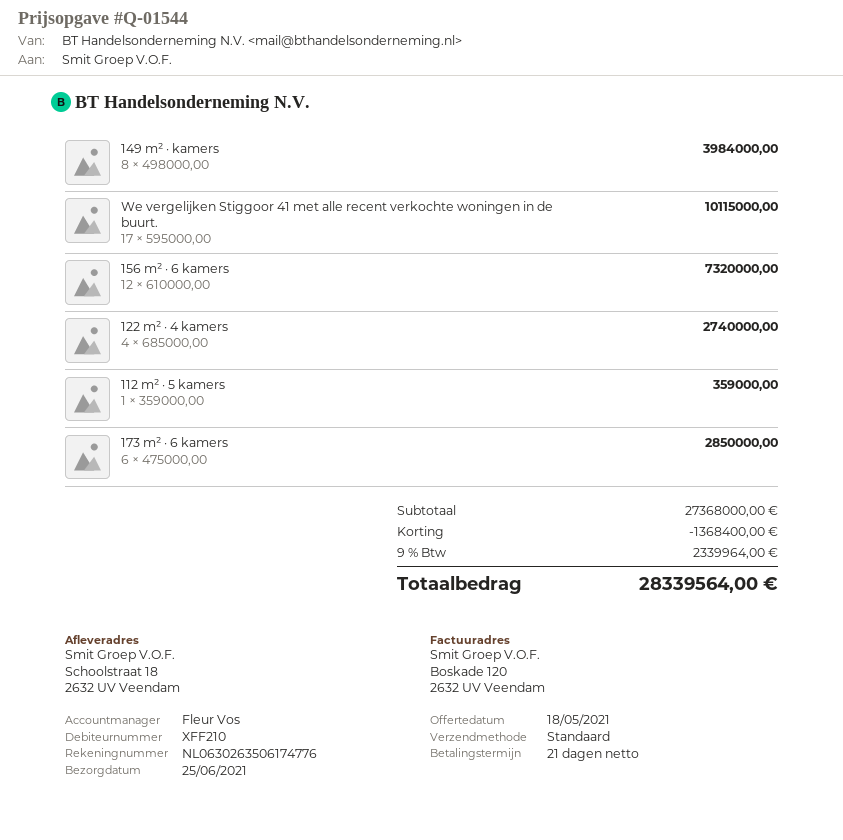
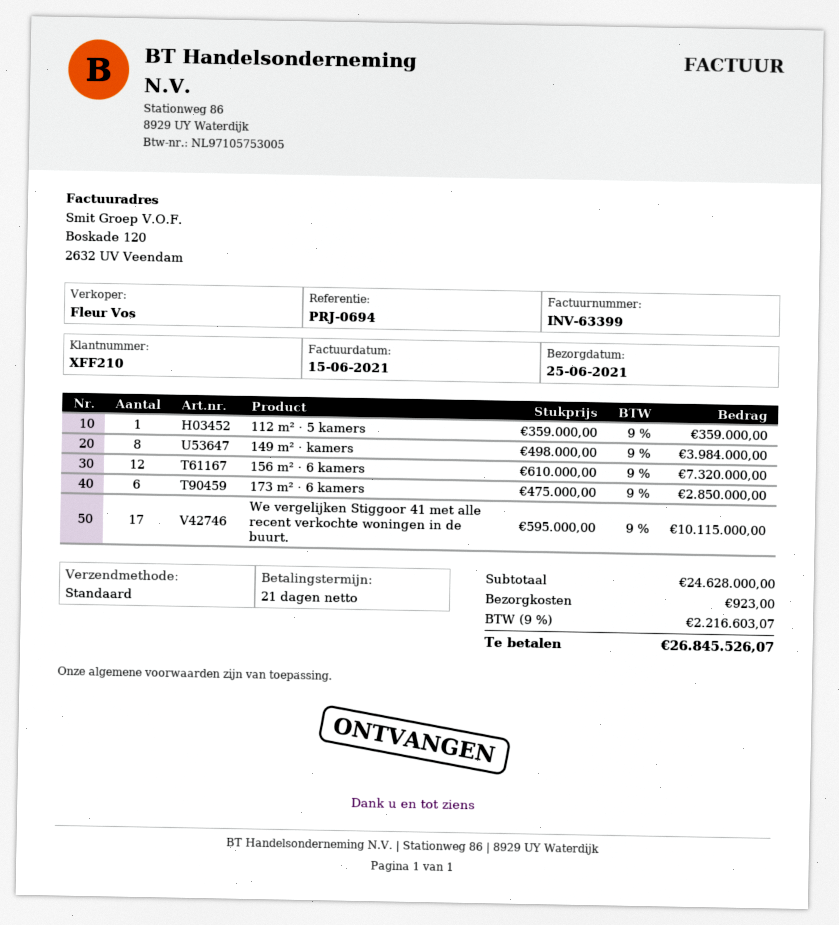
122 m² · 4 kamers: 4 x 685000.00 = 2740000.00 -> none
subtotal: 27368000.00 -> 24628000.00
discount: 1368400.00 -> none
shipping: none -> 923.00
tax: 9% = 2339964.00 -> 9% = 2216603.07
total: 28339564.00 -> 26845526.07

